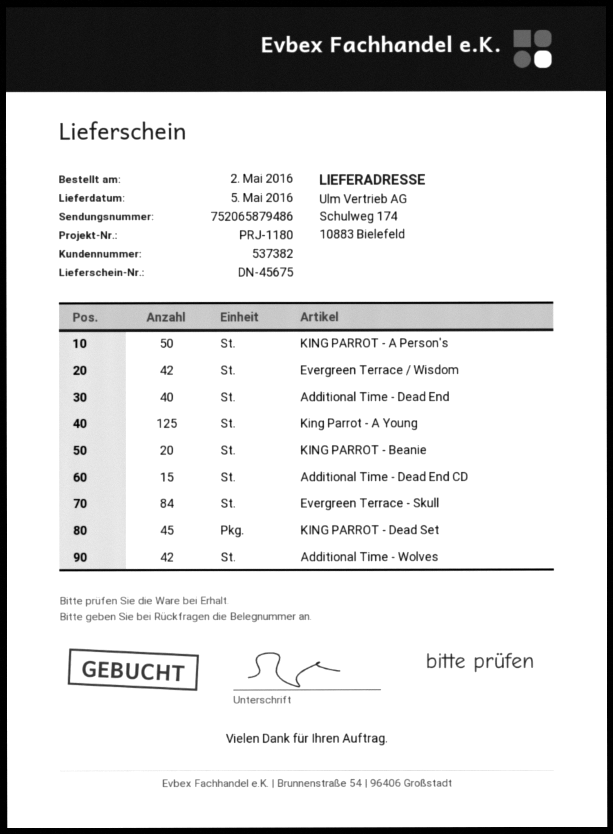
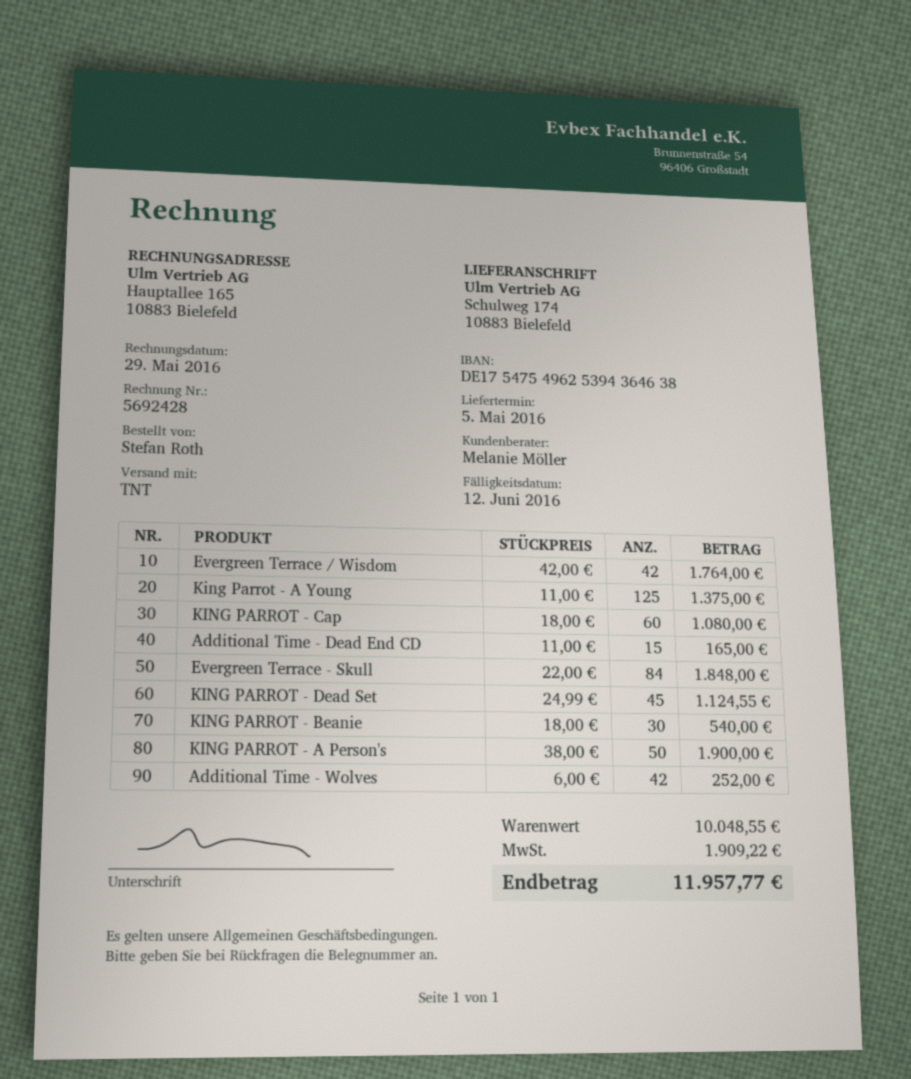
Additional Time - Dead End: 40 -> none
KING PARROT - Beanie: 20 -> 30
KING PARROT - Cap: none -> 60

